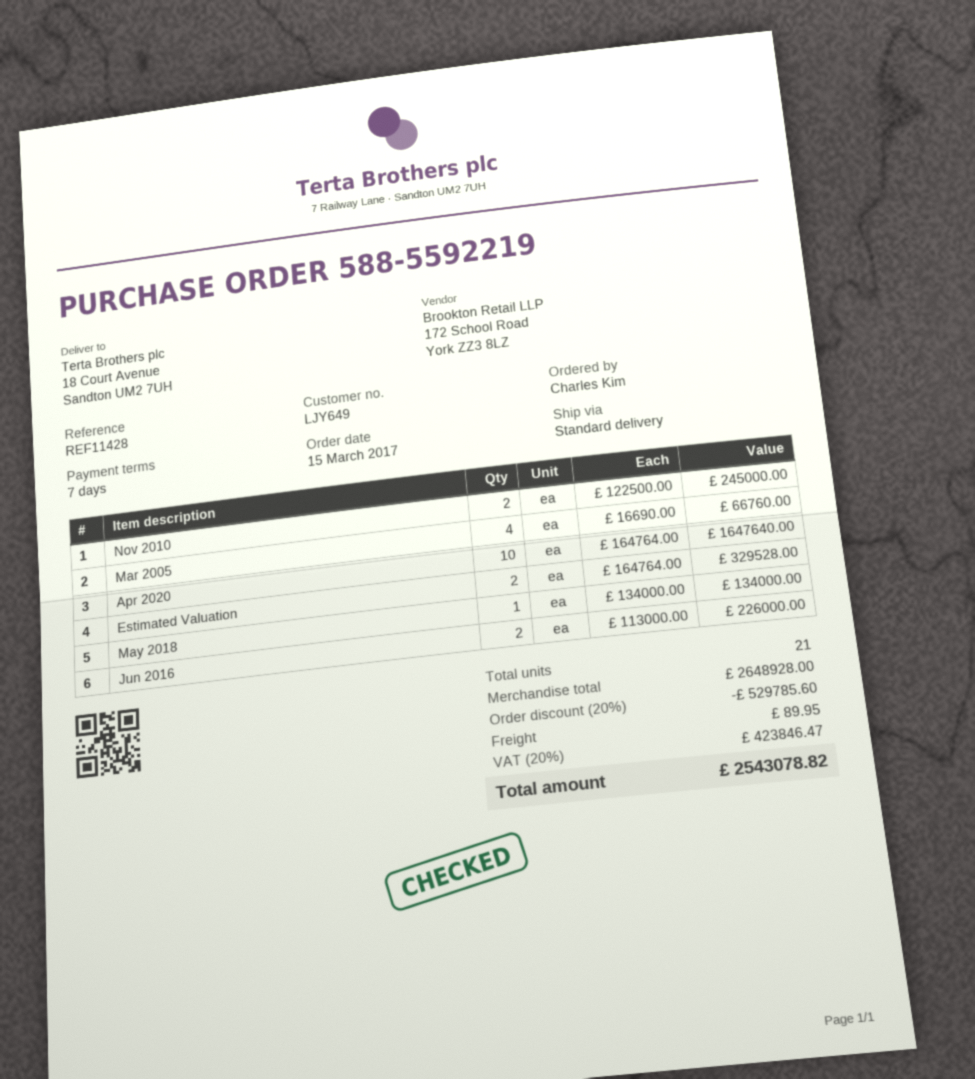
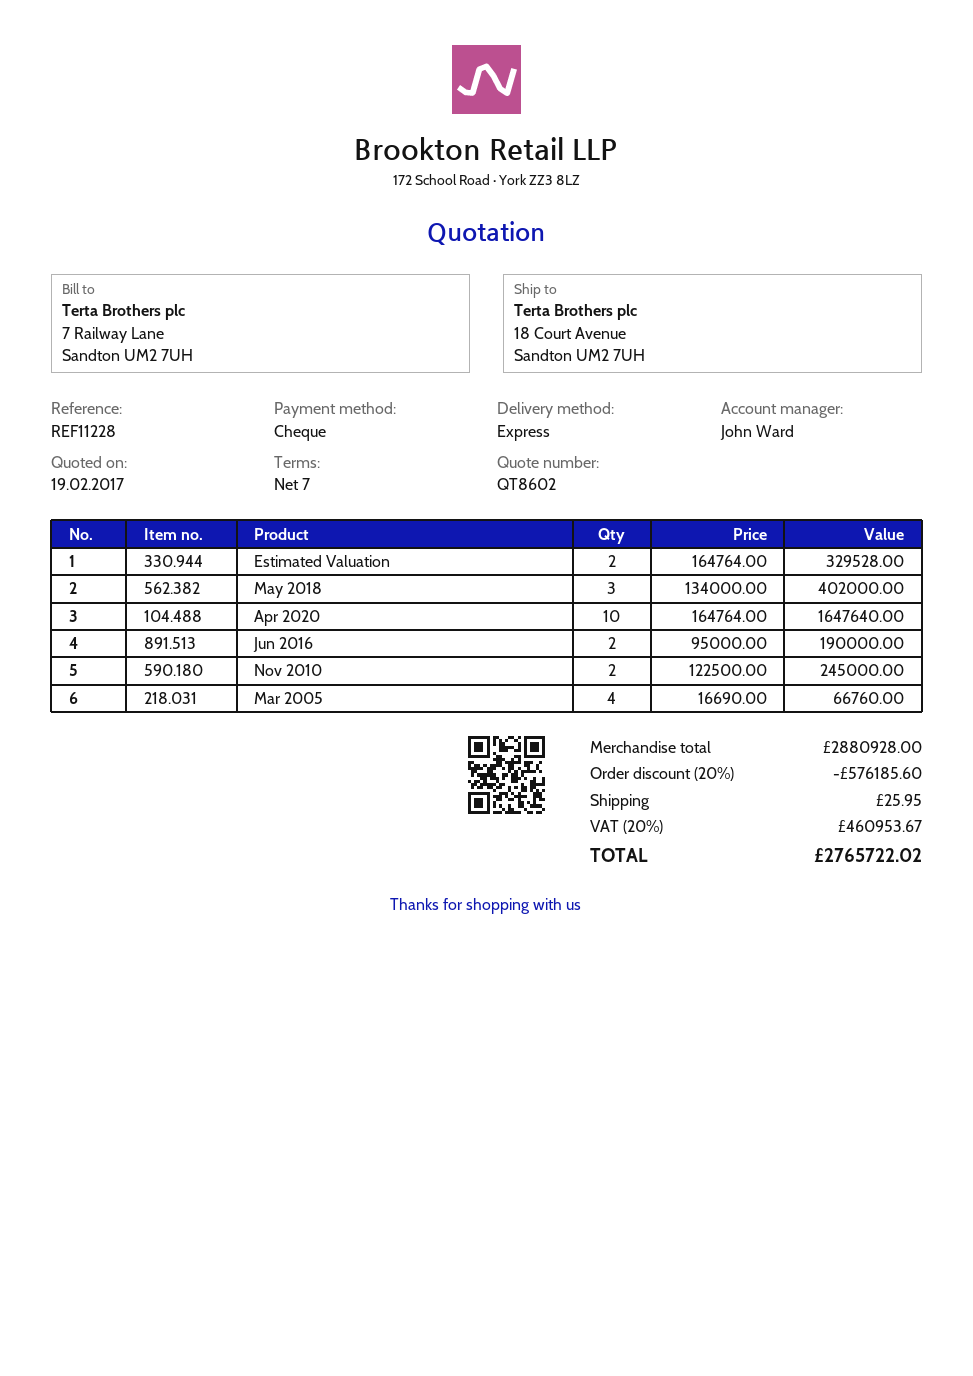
reference: REF11428 -> REF11228
shipping method: standard -> express
May 2018: 1 x 134000.00 = 134000.00 -> 3 x 134000.00 = 402000.00
Jun 2016: 2 x 113000.00 = 226000.00 -> 2 x 95000.00 = 190000.00
subtotal: 2648928.00 -> 2880928.00
discount: 20% = 529785.60 -> 20% = 576185.60
shipping: 89.95 -> 25.95
tax: 20% = 423846.47 -> 20% = 460953.67
total: 2543078.82 -> 2765722.02

